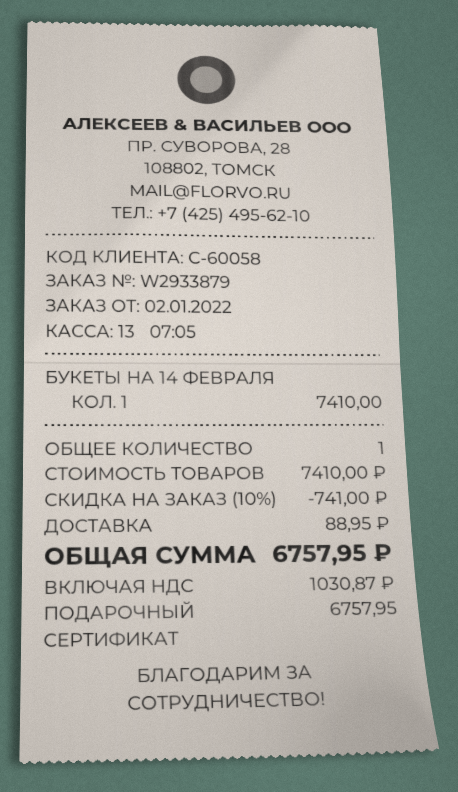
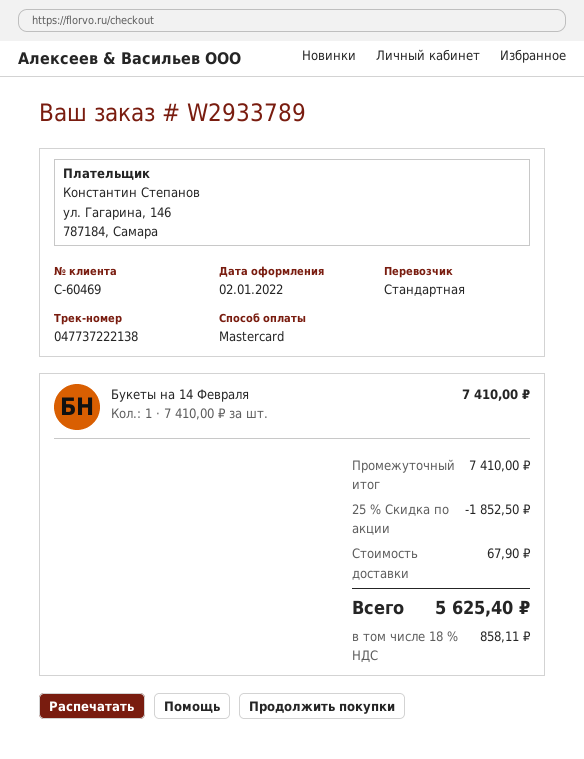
order number: W2933879 -> W2933789
customer number: C-60058 -> C-60469
payment method: gift card -> Mastercard
discount: 10% = 741.00 -> 25% = 1852.50
shipping: 88.95 -> 67.90
tax: 1030.87 -> 858.11
total: 6757.95 -> 5625.40

